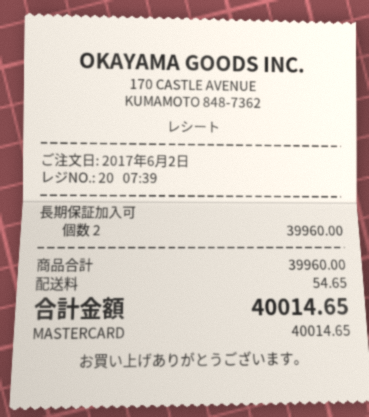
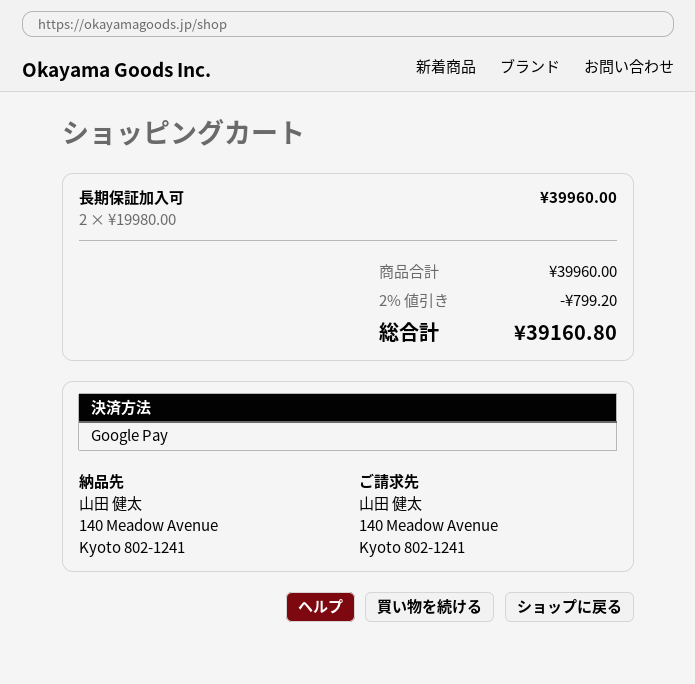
payment method: Mastercard -> Google Pay
discount: none -> 2% = 799.20
shipping: 54.65 -> none
total: 40014.65 -> 39160.80

